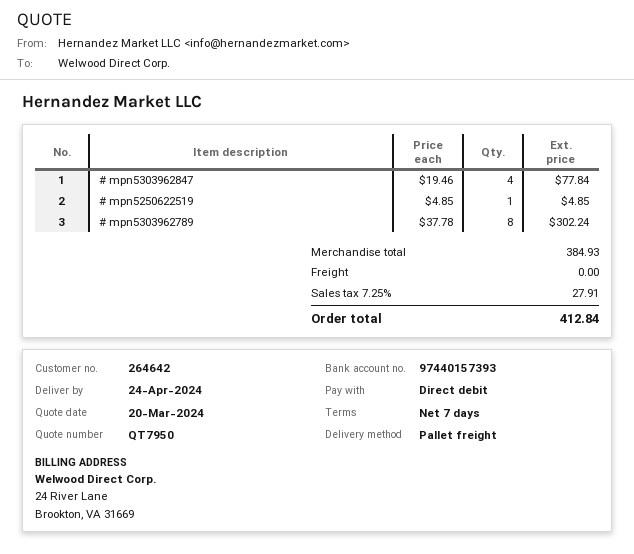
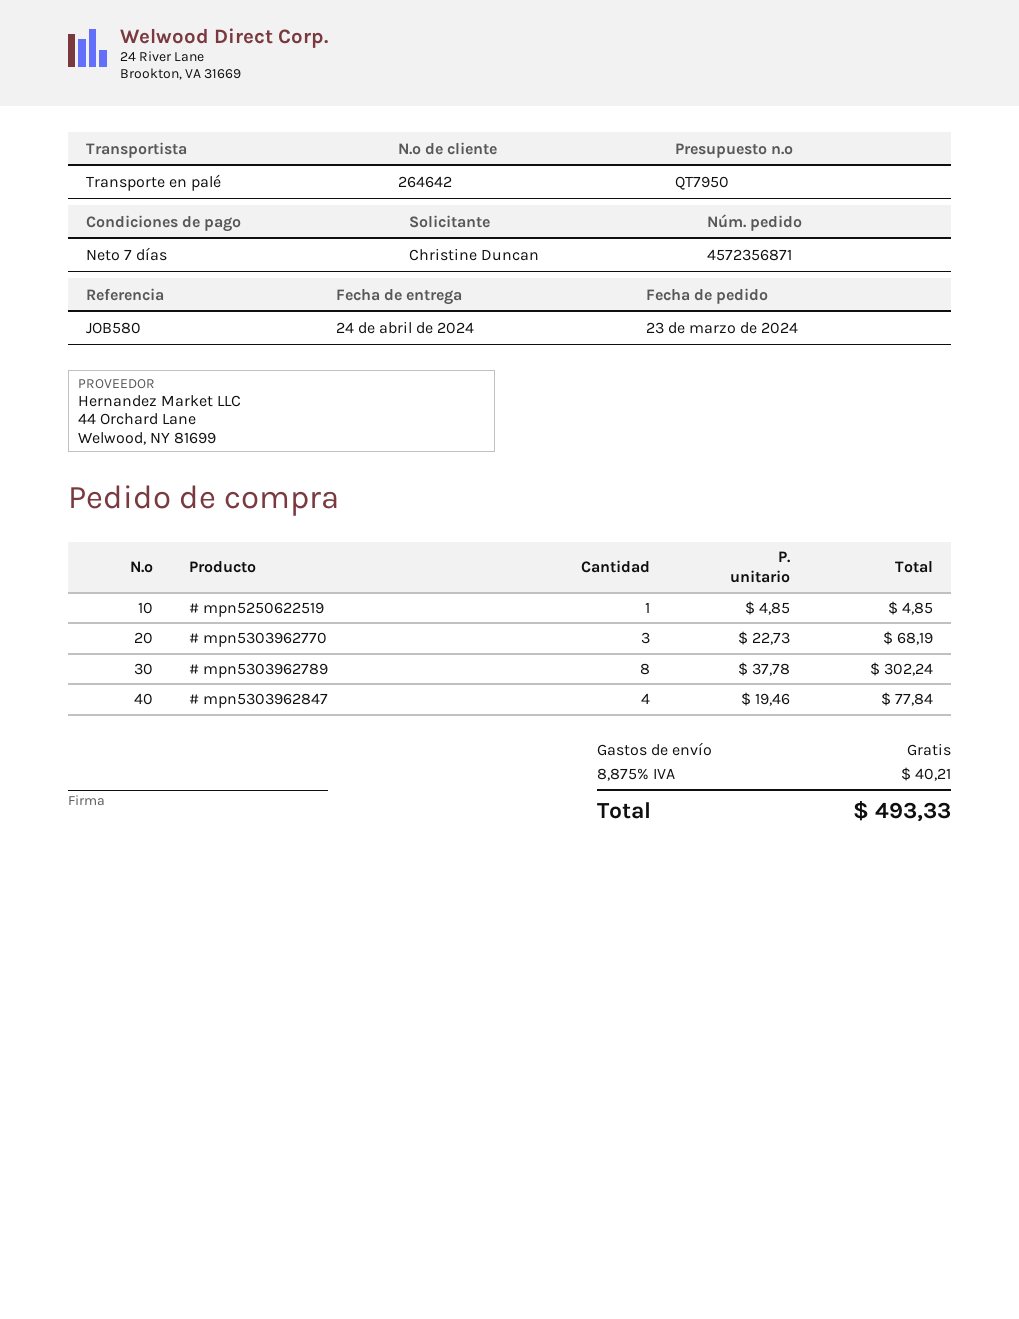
# mpn5303962770: none -> 3 x 22.73 = 68.19
tax: 7.25% = 27.91 -> 8.875% = 40.21
total: 412.84 -> 493.33

